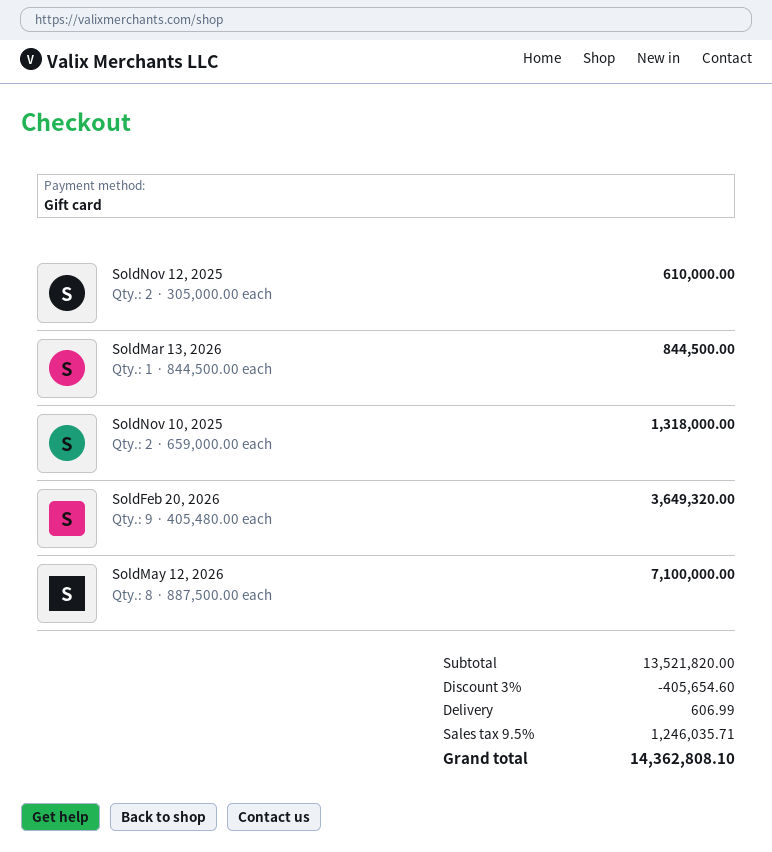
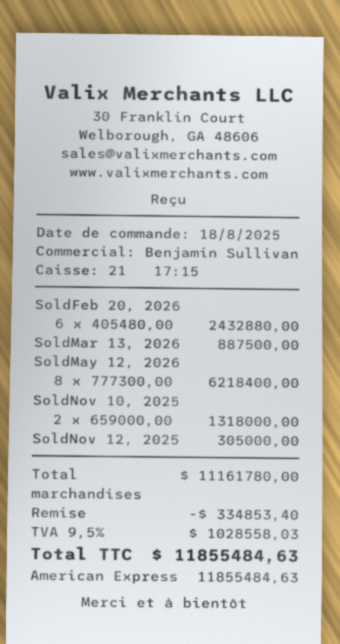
payment method: gift card -> American Express
SoldNov 12, 2025: 2 x 305000.00 = 610000.00 -> 1 x 305000.00 = 305000.00
SoldMar 13, 2026: 1 x 844500.00 = 844500.00 -> 1 x 887500.00 = 887500.00
SoldFeb 20, 2026: 9 x 405480.00 = 3649320.00 -> 6 x 405480.00 = 2432880.00
SoldMay 12, 2026: 8 x 887500.00 = 7100000.00 -> 8 x 777300.00 = 6218400.00
subtotal: 13521820.00 -> 11161780.00
discount: 405654.60 -> 334853.40
shipping: 606.99 -> none
tax: 9.5% = 1246035.71 -> 9.5% = 1028558.03
total: 14362808.10 -> 11855484.63

